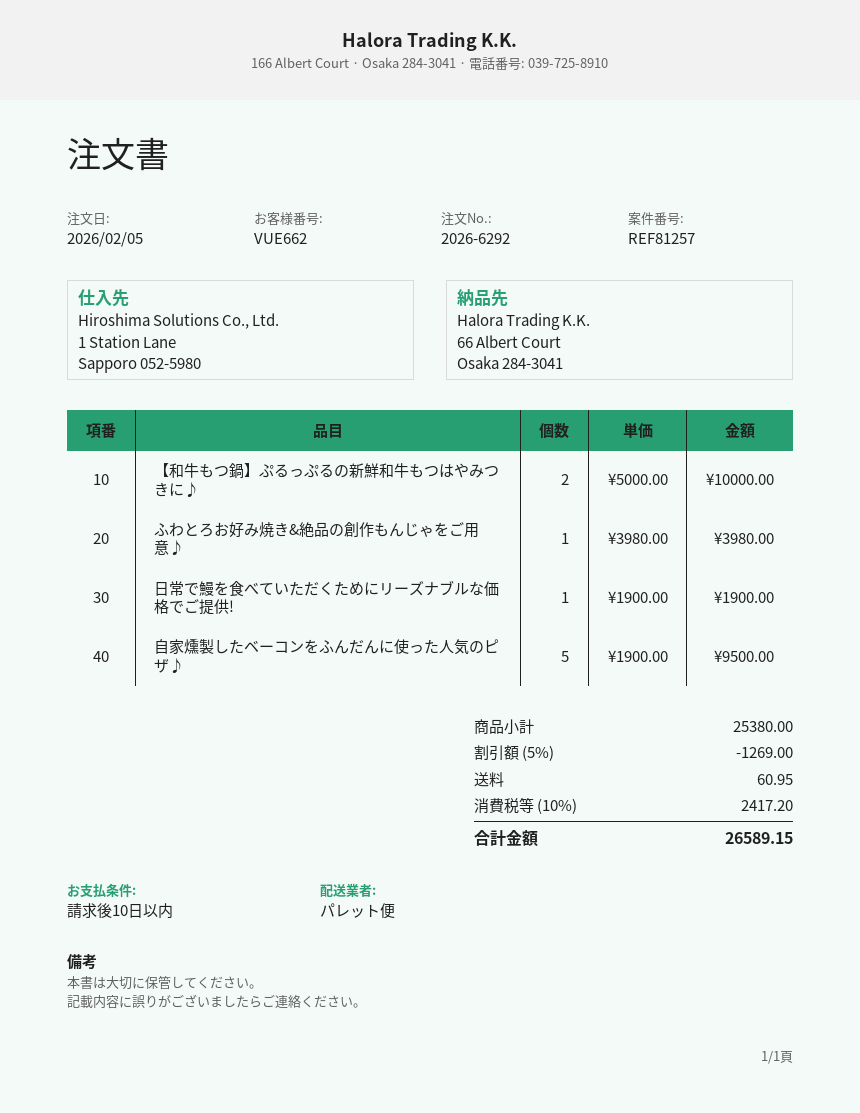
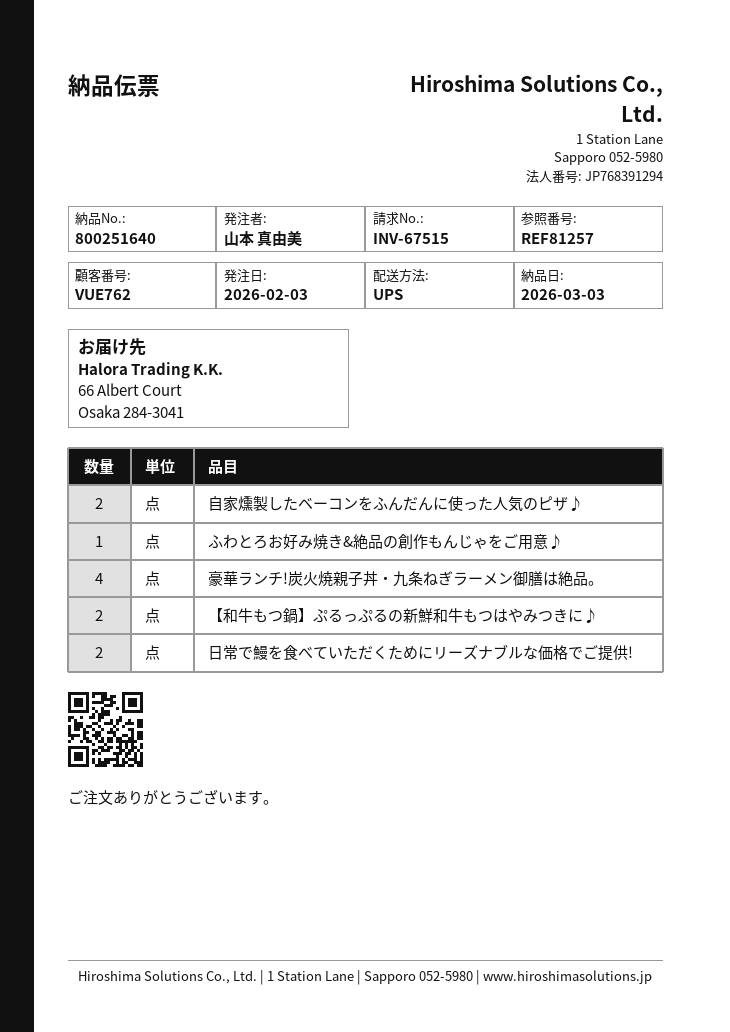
order date: 2026-02-05 -> 2026-02-03
customer number: VUE662 -> VUE762
shipping method: pallet freight -> UPS
日常で鰻を食べていただくためにリーズナブルな価格でご提供!: 1 -> 2
自家燻製したベーコンをふんだんに使った人気のピザ♪: 5 -> 2
豪華ランチ!炭火焼親子丼・九条ねぎラーメン御膳は絶品。: none -> 4

